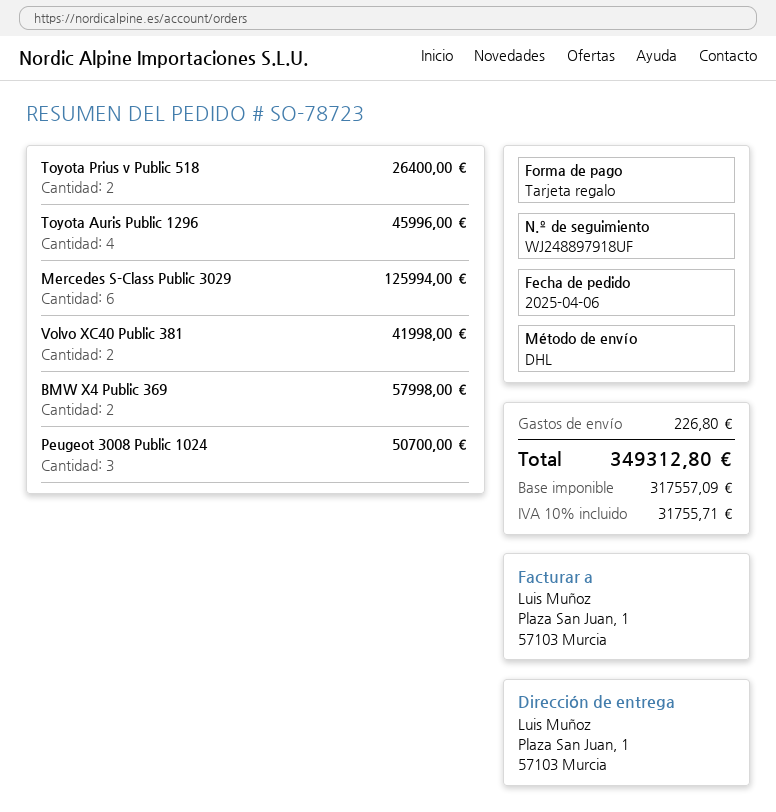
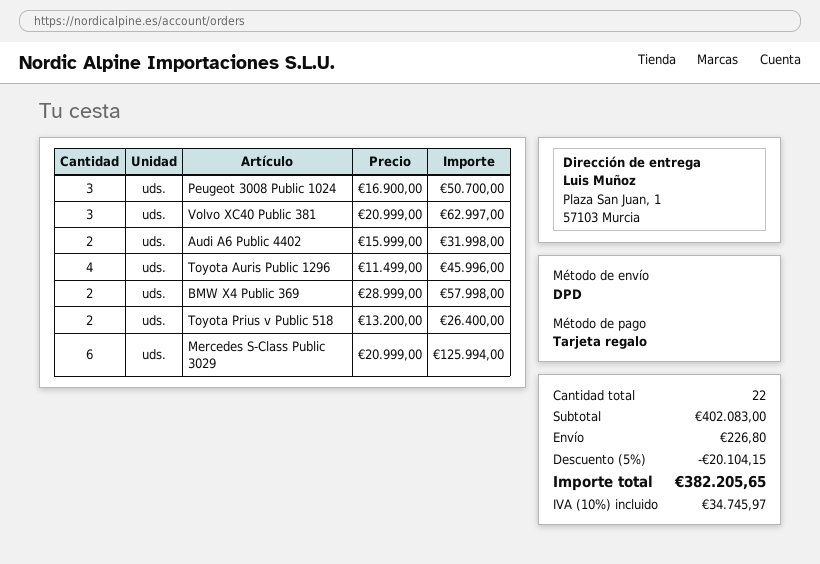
shipping method: DHL -> DPD
Volvo XC40 Public 381: 2 for 41998.00 -> 3 for 62997.00
Audi A6 Public 4402: none -> 2 for 31998.00
discount: none -> 5% = 20104.15
tax: 10% = 31755.71 -> 10% = 34745.97
total: 349312.80 -> 382205.65

